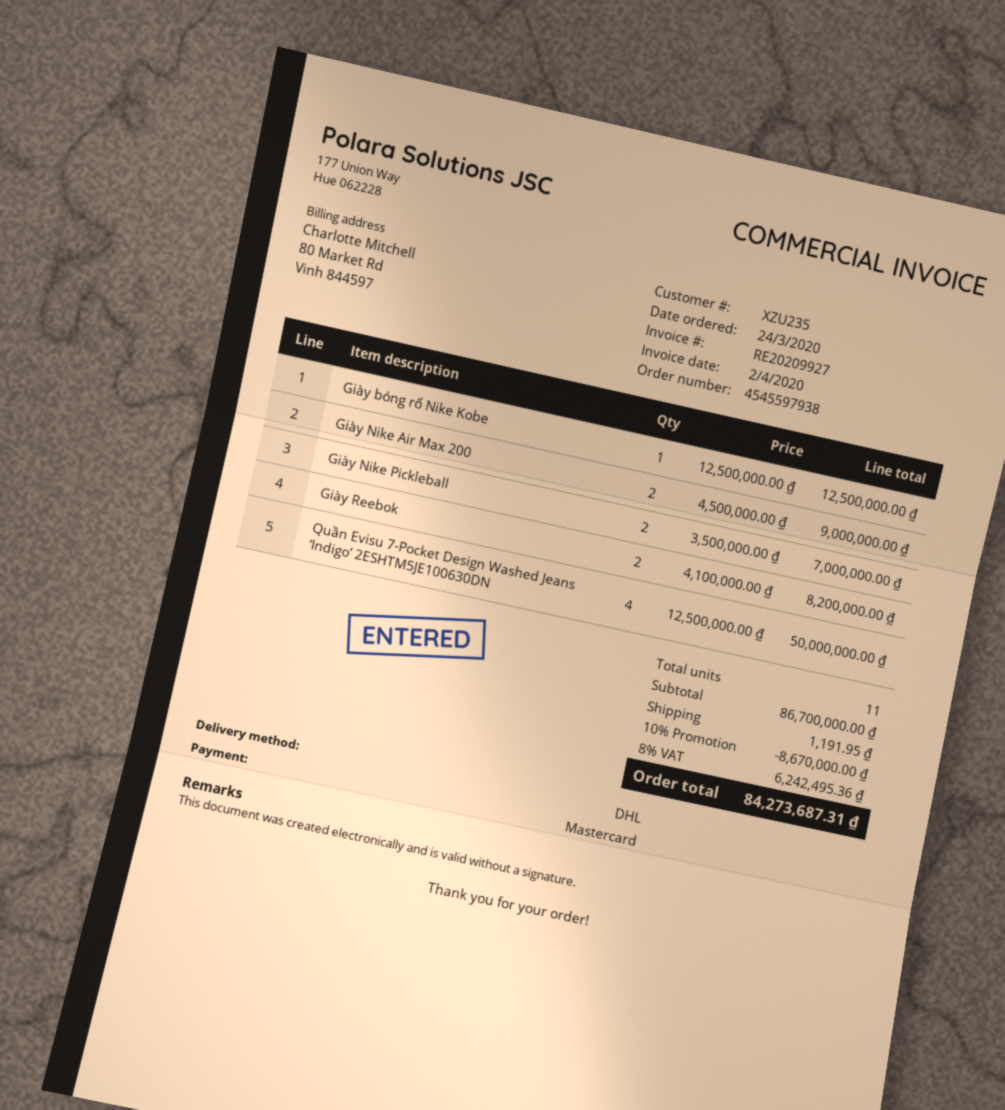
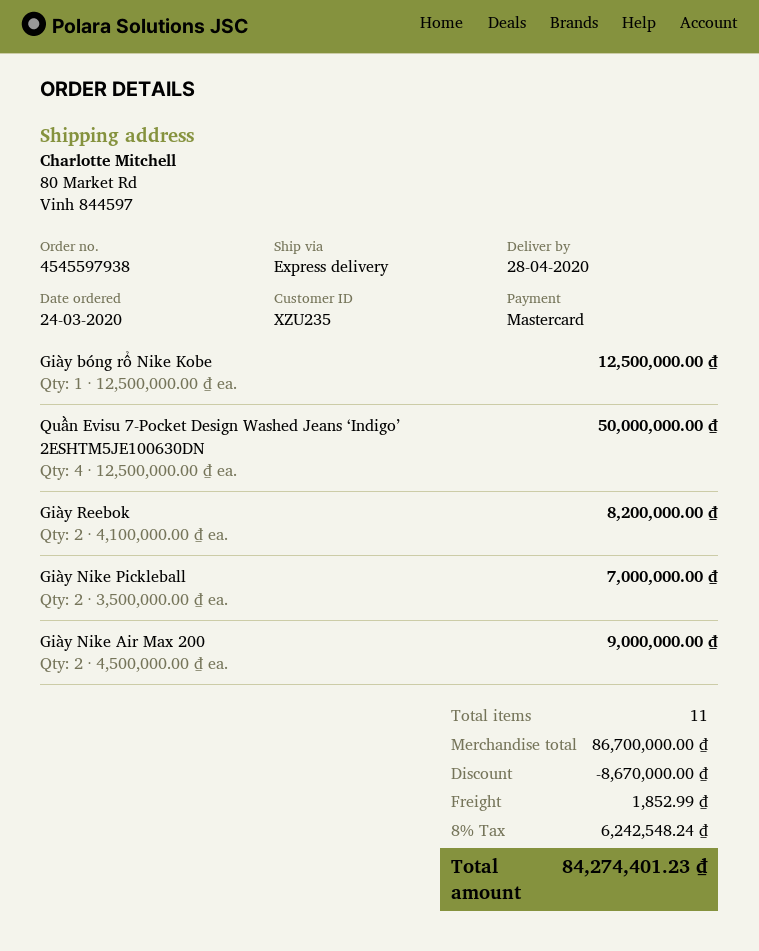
shipping method: DHL -> express
shipping: 1191.95 -> 1852.99
tax: 8% = 6242495.36 -> 8% = 6242548.24
total: 84273687.31 -> 84274401.23

